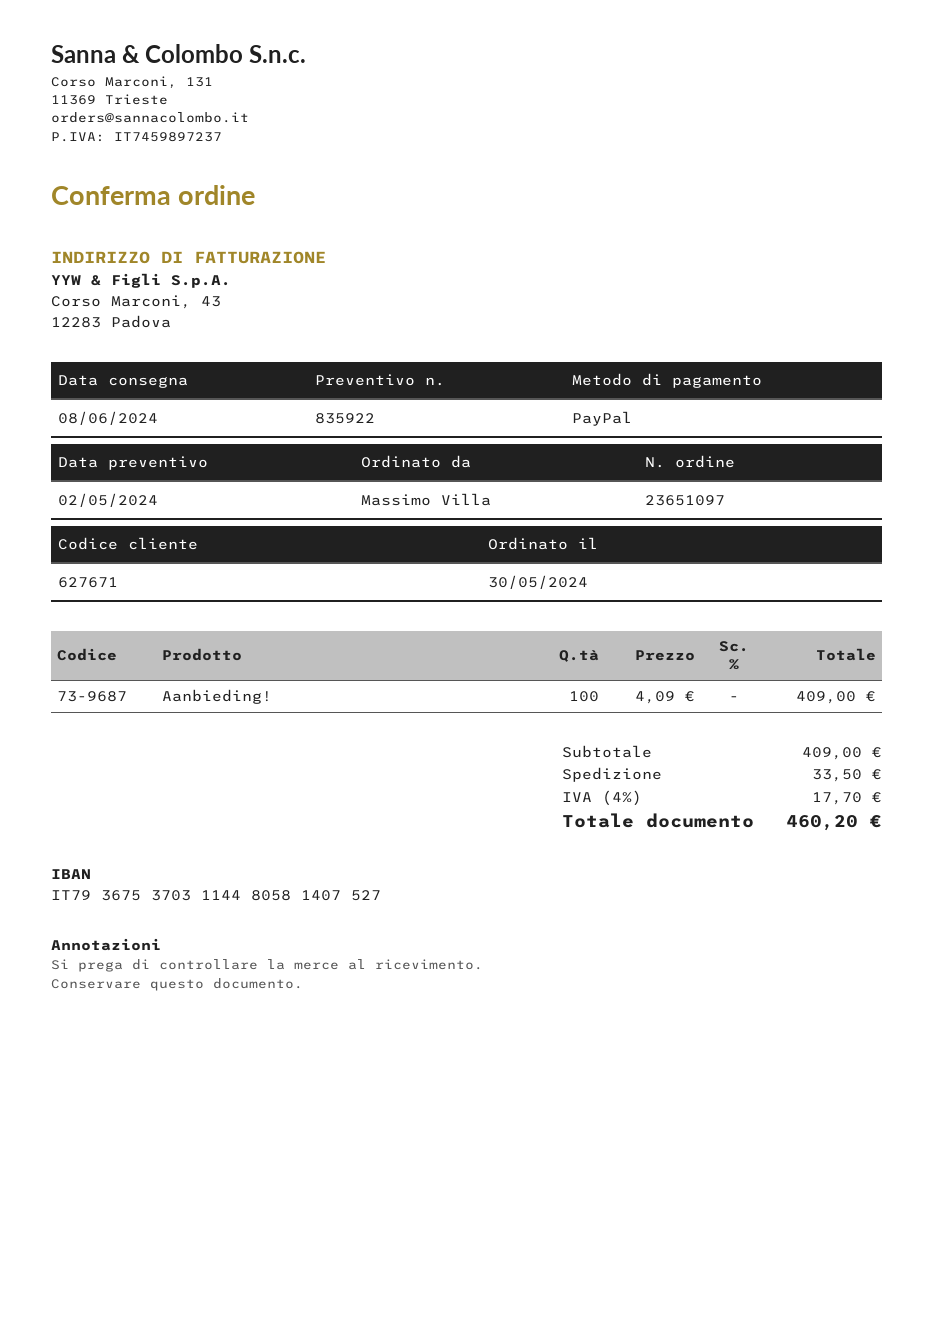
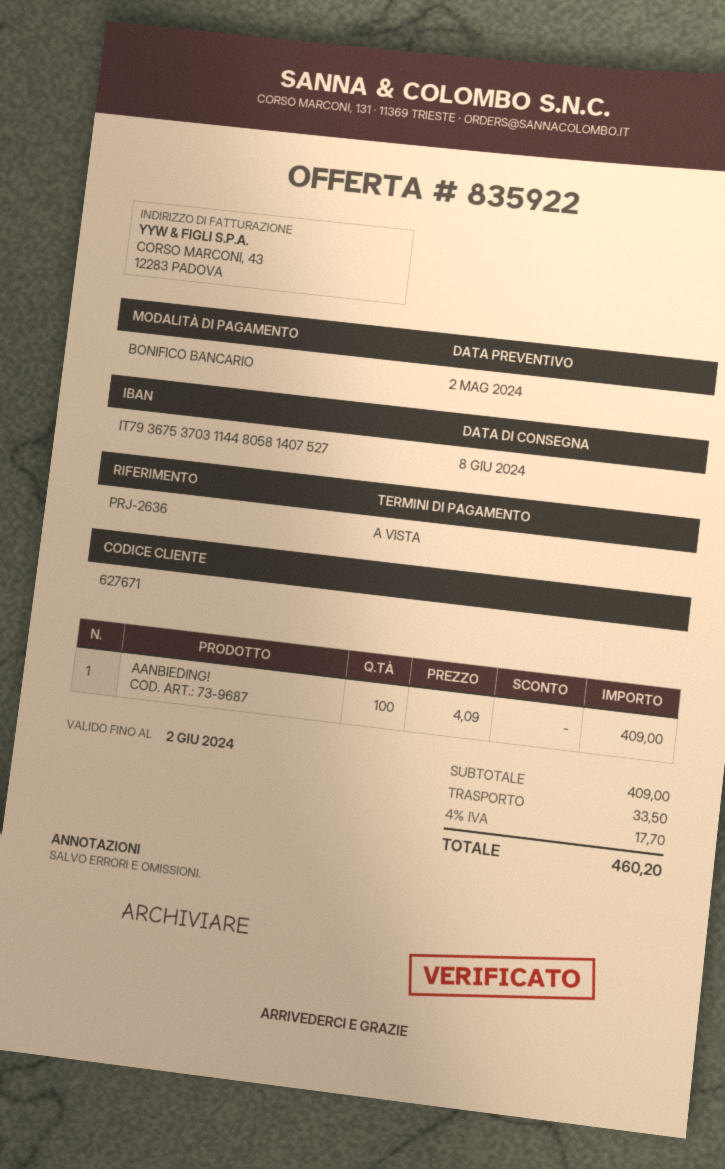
payment method: PayPal -> bank transfer

